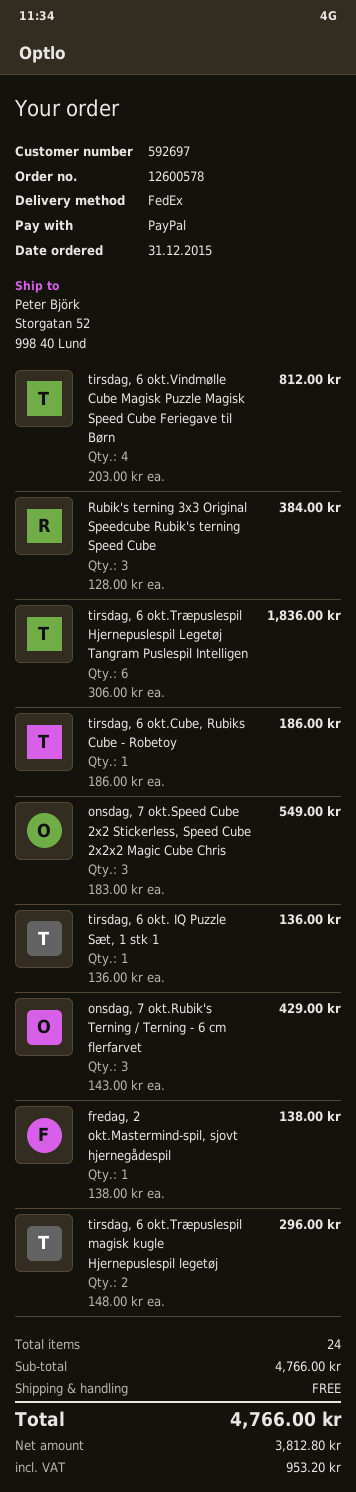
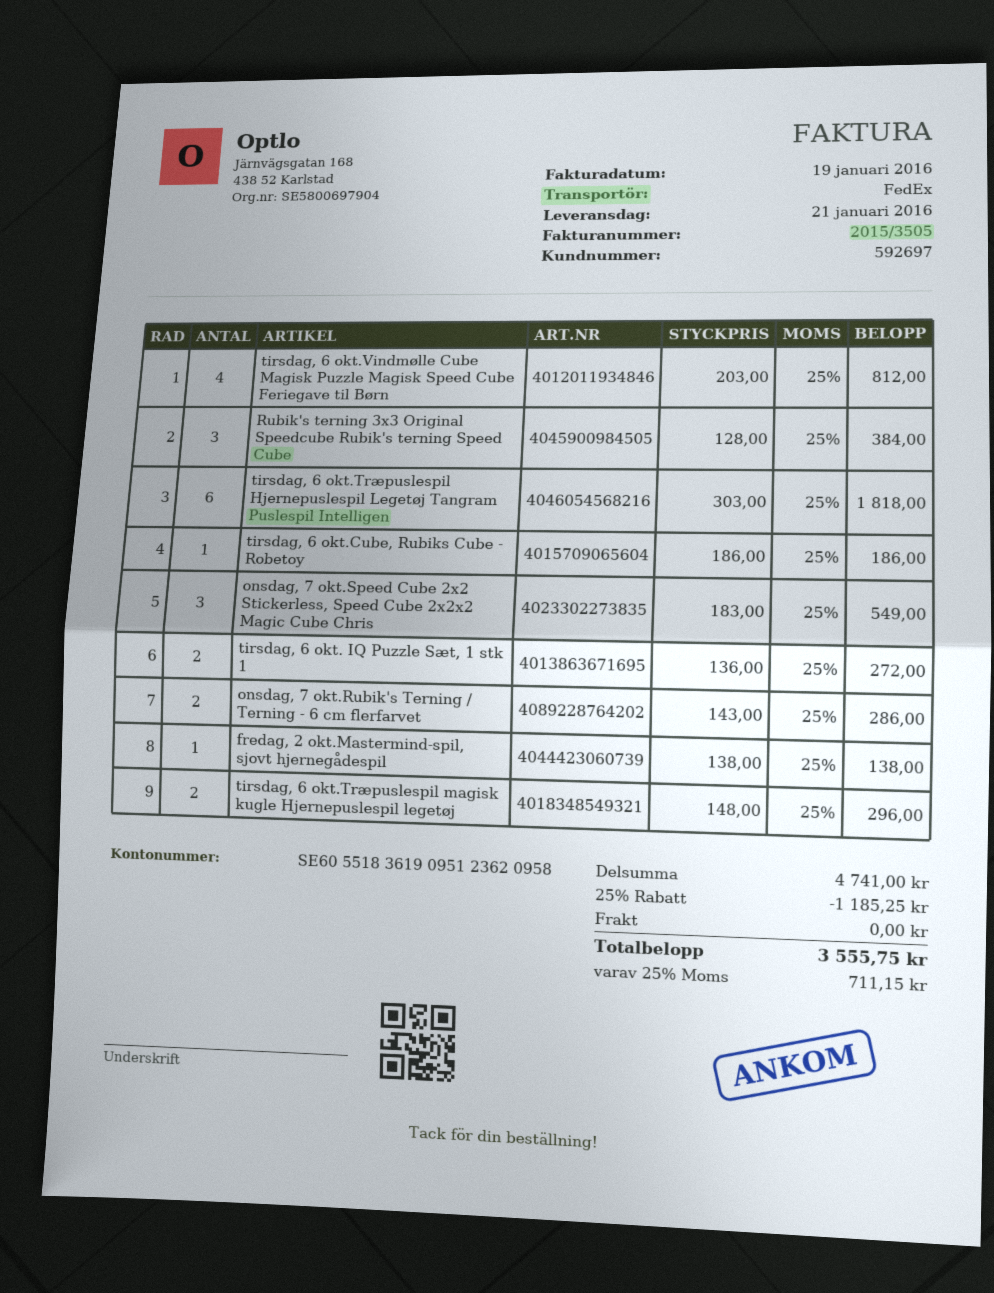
tirsdag, 6 okt.Træpuslespil Hjernepuslespil Legetøj Tangram Puslespil Intelligen: 6 x 306.00 = 1836.00 -> 6 x 303.00 = 1818.00
tirsdag, 6 okt. IQ Puzzle Sæt, 1 stk 1: 1 x 136.00 = 136.00 -> 2 x 136.00 = 272.00
onsdag, 7 okt.Rubik's Terning / Terning - 6 cm flerfarvet: 3 x 143.00 = 429.00 -> 2 x 143.00 = 286.00
subtotal: 4766.00 -> 4741.00
discount: none -> 25% = 1185.25
tax: 953.20 -> 711.15
total: 4766.00 -> 3555.75

